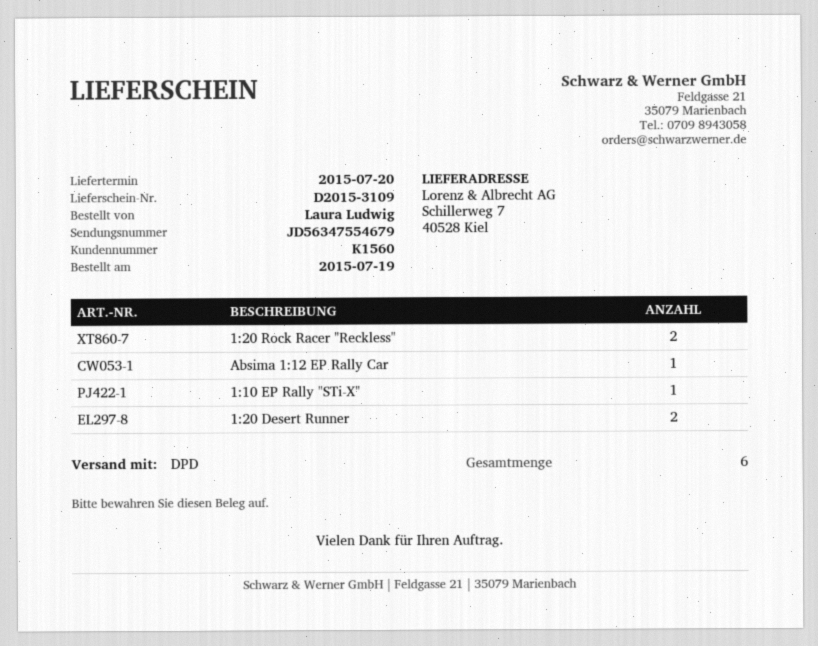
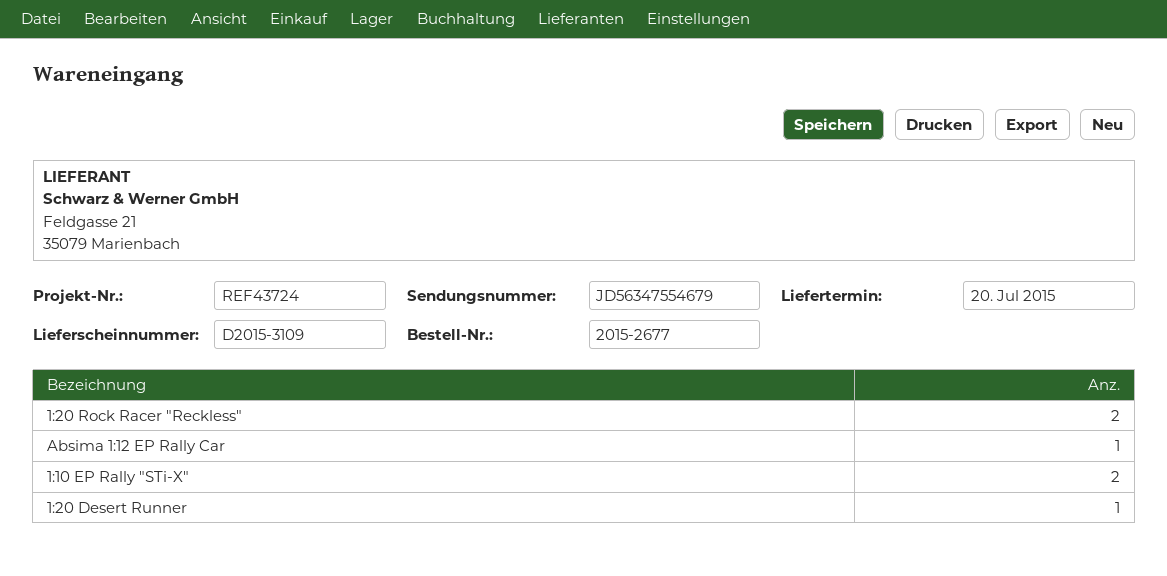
1:10 EP Rally "STi-X": 1 -> 2
1:20 Desert Runner: 2 -> 1

